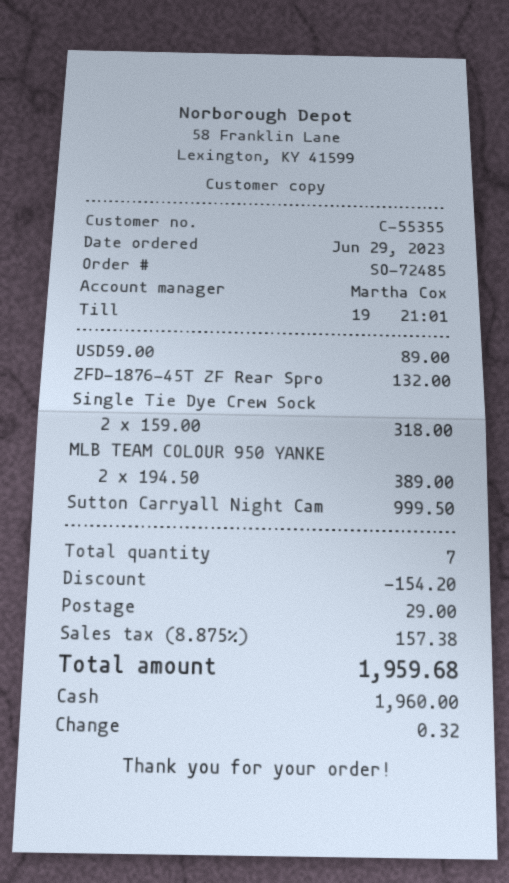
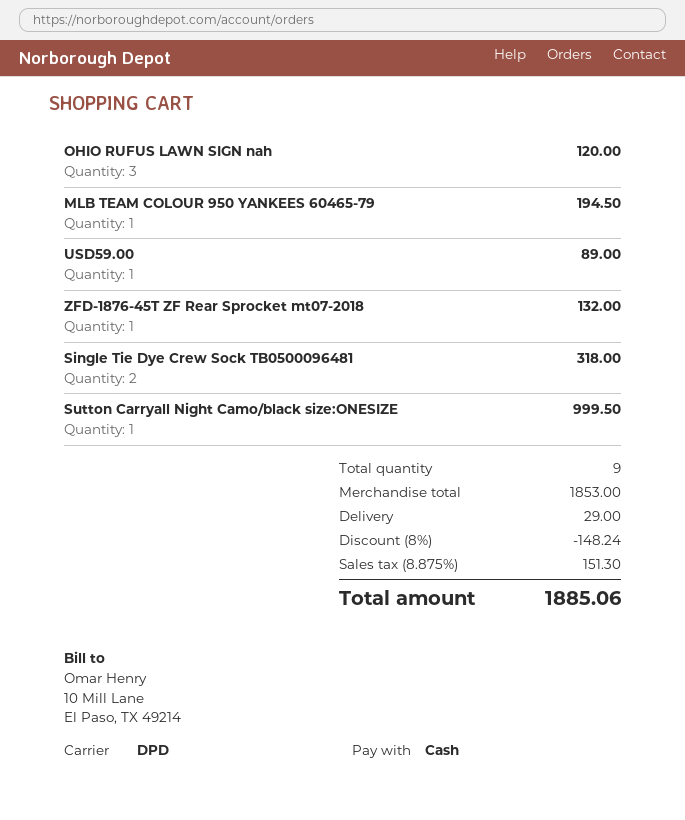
MLB TEAM COLOUR 950 YANKE: 2 for 389.00 -> 1 for 194.50
OHIO RUFUS LAWN SIGN nah: none -> 3 for 120.00
total quantity: 7 -> 9
discount: 154.20 -> 148.24
tax: 8.875% = 157.38 -> 8.875% = 151.30
total: 1959.68 -> 1885.06

